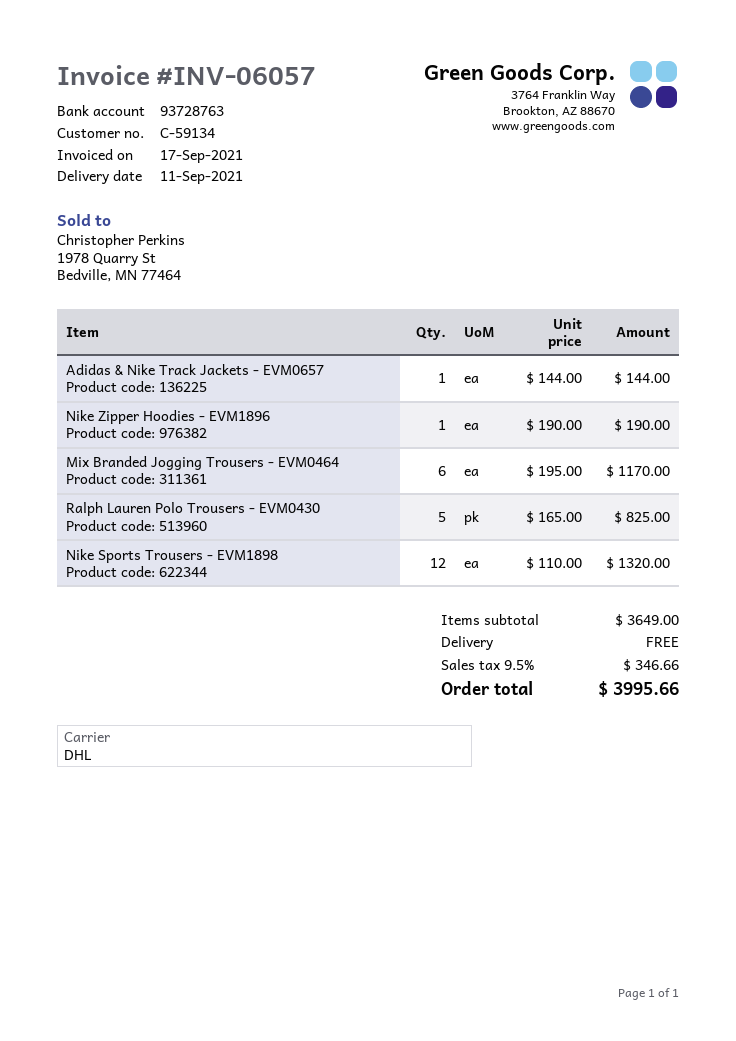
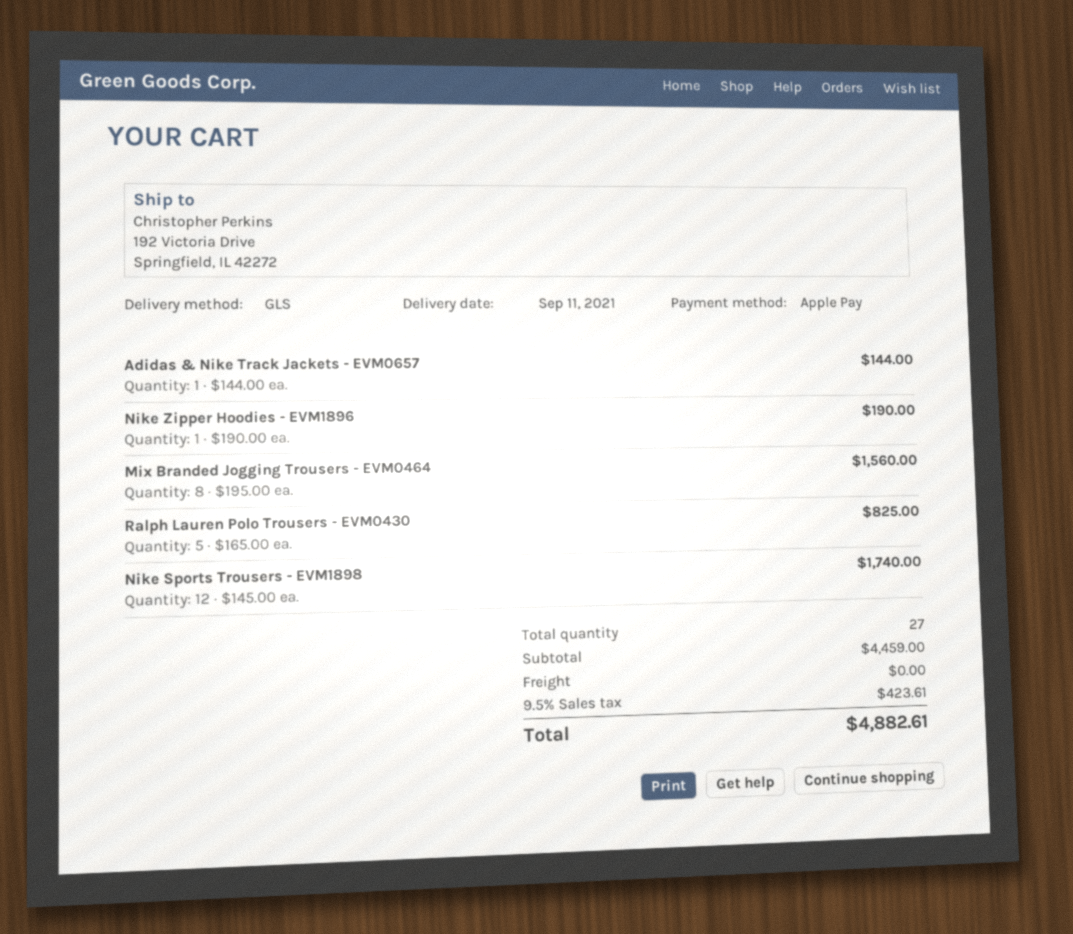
shipping method: DHL -> GLS
Mix Branded Jogging Trousers - EVM0464: 6 x 195.00 = 1170.00 -> 8 x 195.00 = 1560.00
Nike Sports Trousers - EVM1898: 12 x 110.00 = 1320.00 -> 12 x 145.00 = 1740.00
subtotal: 3649.00 -> 4459.00
tax: 9.5% = 346.66 -> 9.5% = 423.61
total: 3995.66 -> 4882.61

